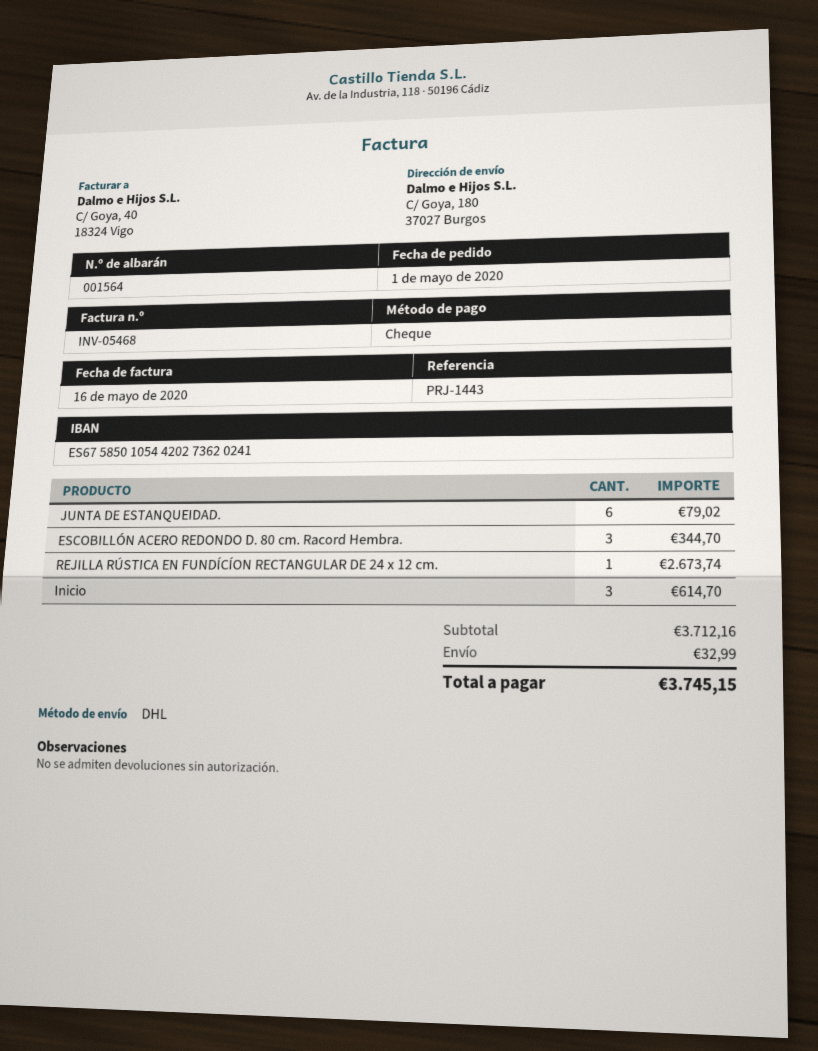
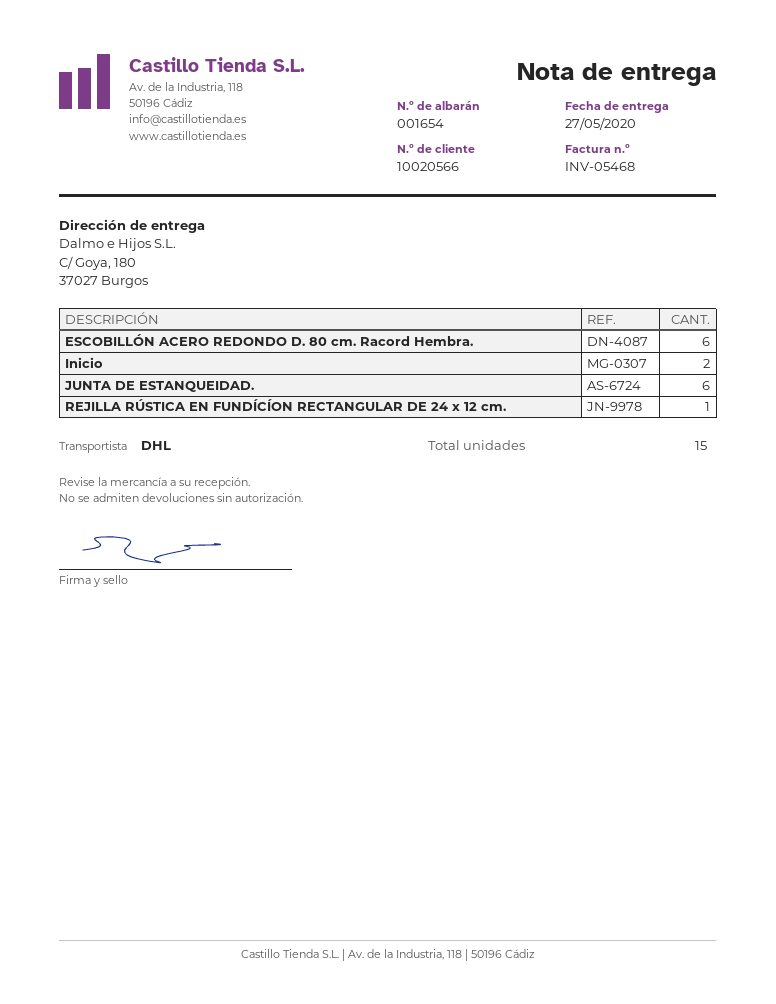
delivery note number: 001564 -> 001654
ESCOBILLÓN ACERO REDONDO D. 80 cm. Racord Hembra.: 3 -> 6
Inicio: 3 -> 2

